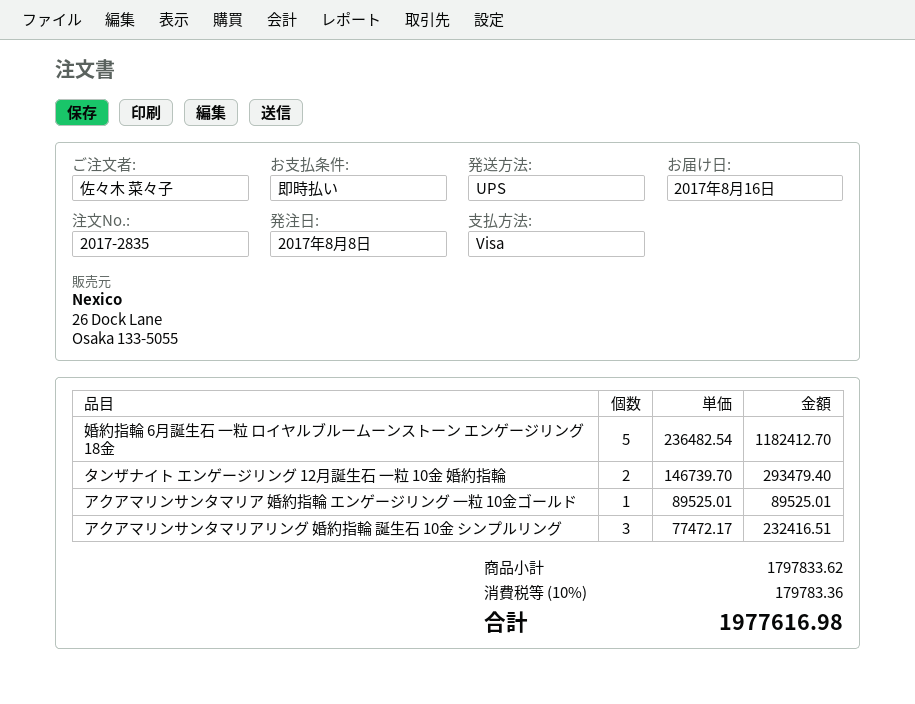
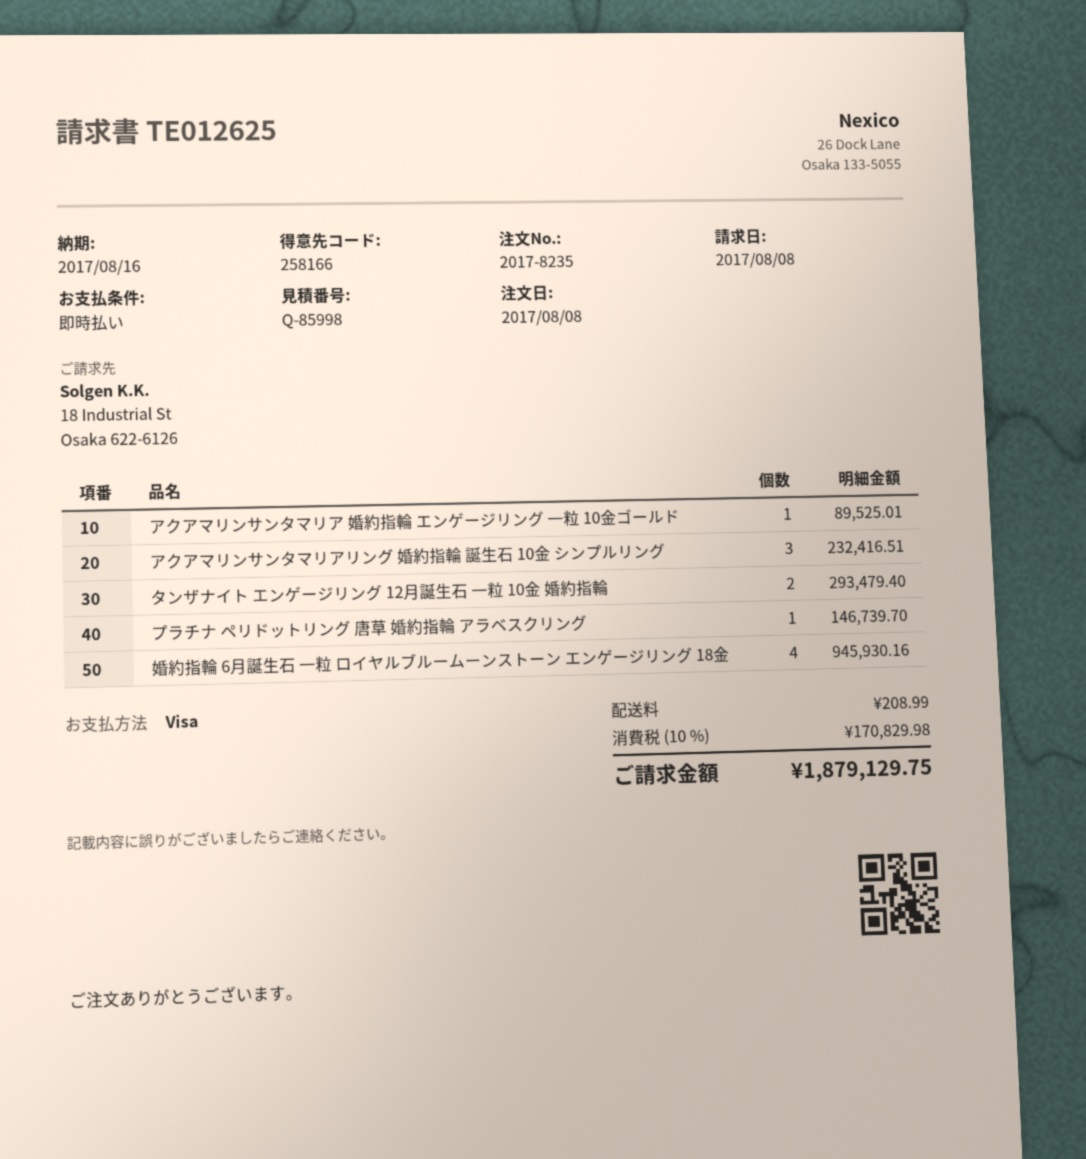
order number: 2017-2835 -> 2017-8235
婚約指輪 6月誕生石 一粒 ロイヤルブルームーンストーン エンゲージリング 18金: 5 for 1182412.70 -> 4 for 945930.16
プラチナ ペリドットリング 唐草 婚約指輪 アラベスクリング: none -> 1 for 146739.70
shipping: none -> 208.99
tax: 10% = 179783.36 -> 10% = 170829.98
total: 1977616.98 -> 1879129.75

